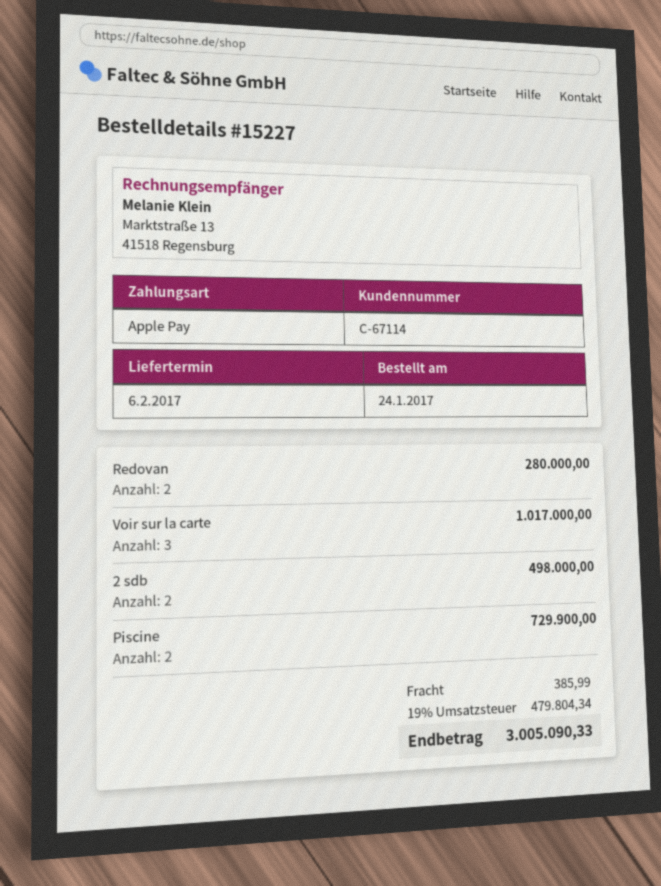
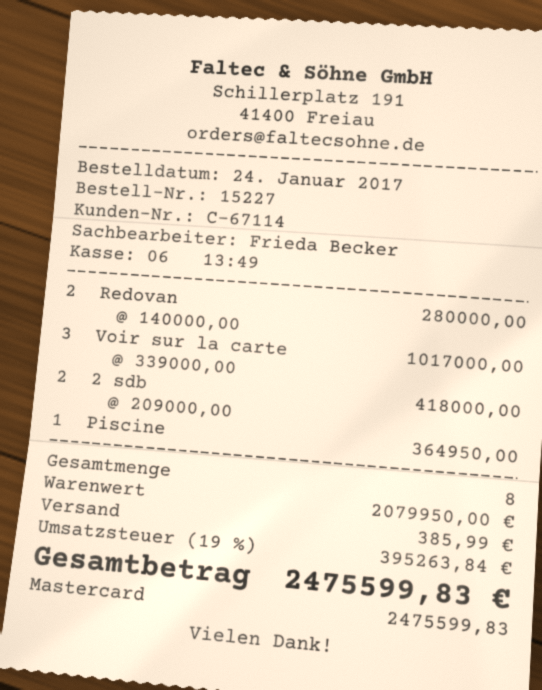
payment method: Apple Pay -> Mastercard
2 sdb: 2 for 498000.00 -> 2 for 418000.00
Piscine: 2 for 729900.00 -> 1 for 364950.00
tax: 19% = 479804.34 -> 19% = 395263.84
total: 3005090.33 -> 2475599.83

